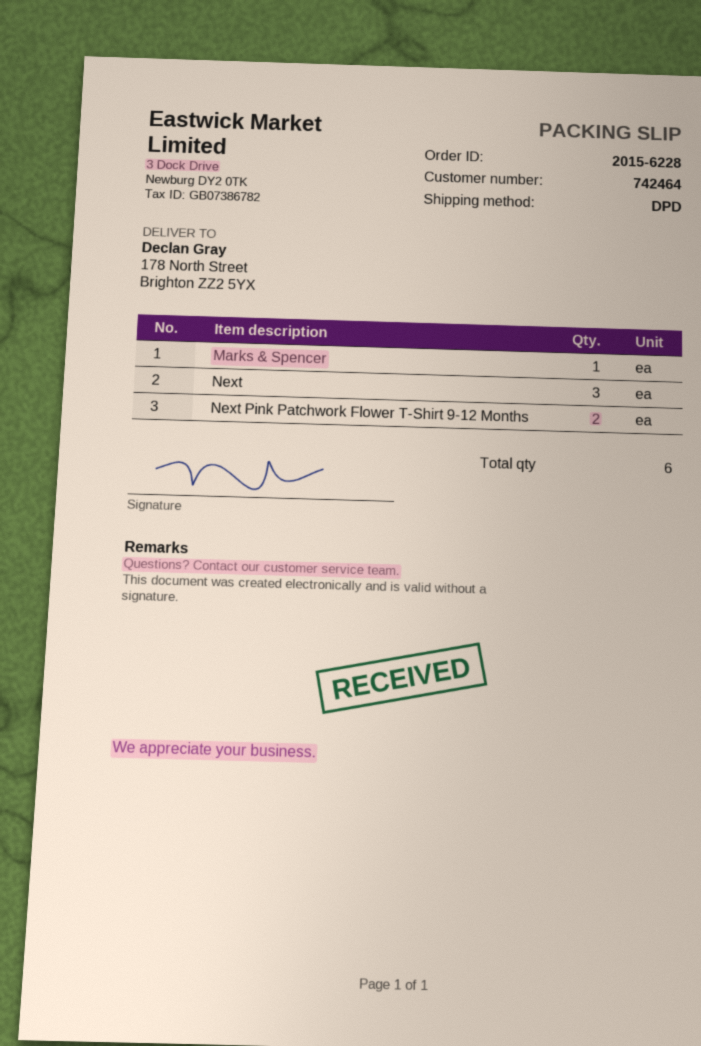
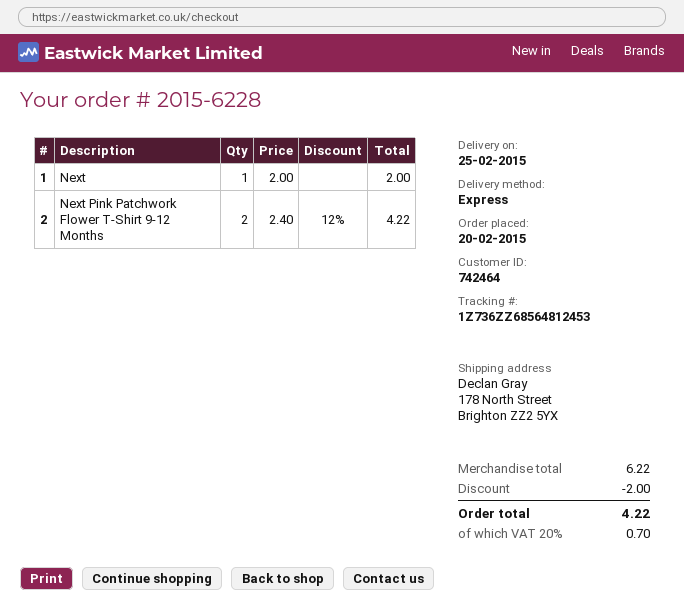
shipping method: DPD -> express
Marks & Spencer: 1 -> none
Next: 3 -> 1

